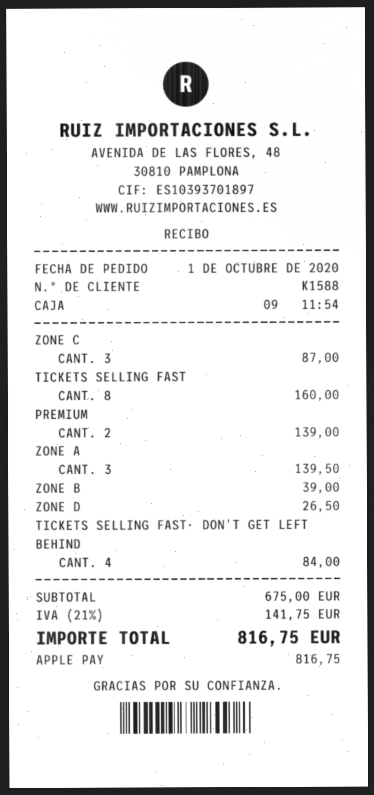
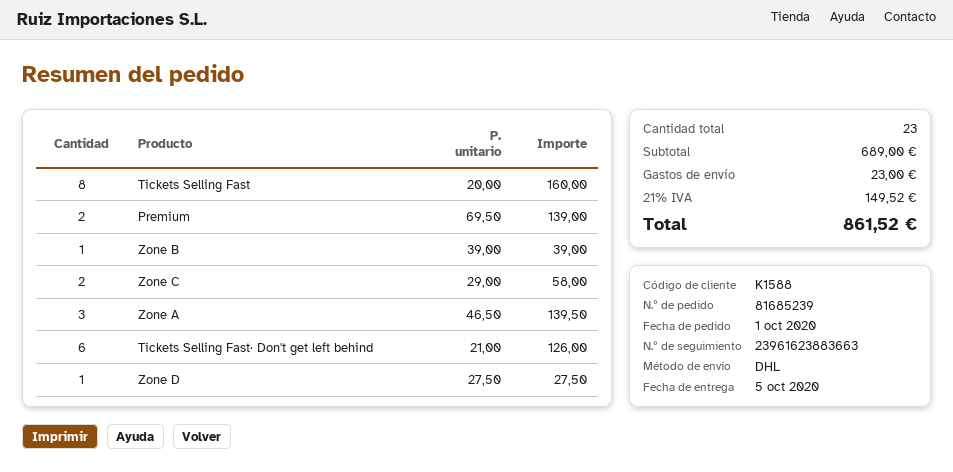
ZONE C: 3 for 87.00 -> 2 for 58.00
ZONE D: 1 for 26.50 -> 1 for 27.50
TICKETS SELLING FAST· DON'T GET LEFT BEHIND: 4 for 84.00 -> 6 for 126.00
subtotal: 675.00 -> 689.00
shipping: none -> 23.00
tax: 21% = 141.75 -> 21% = 149.52
total: 816.75 -> 861.52

